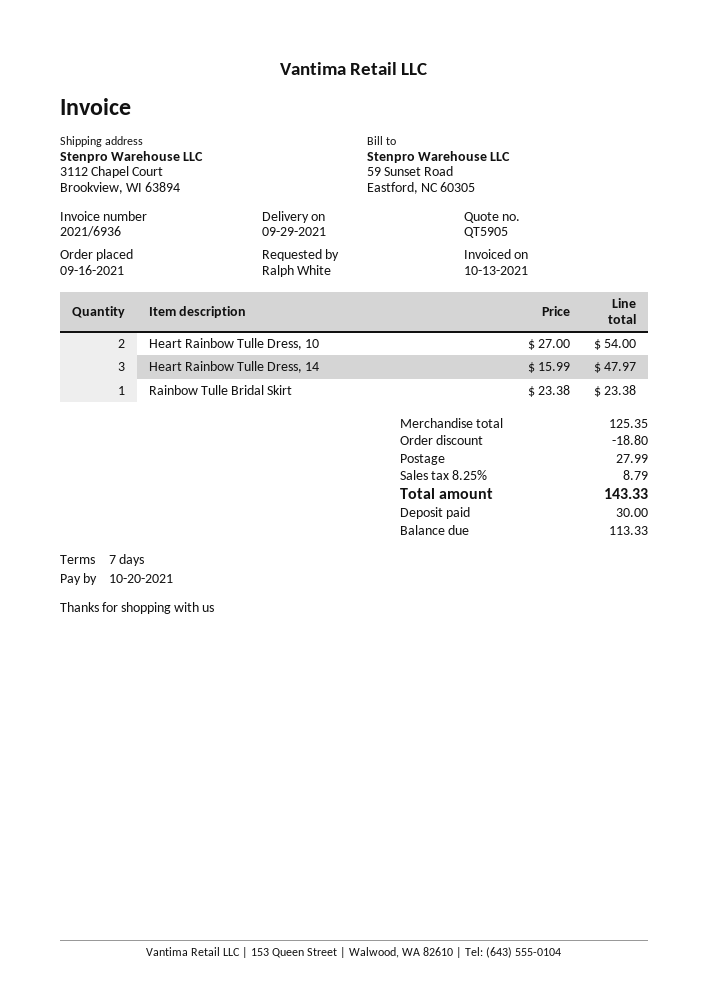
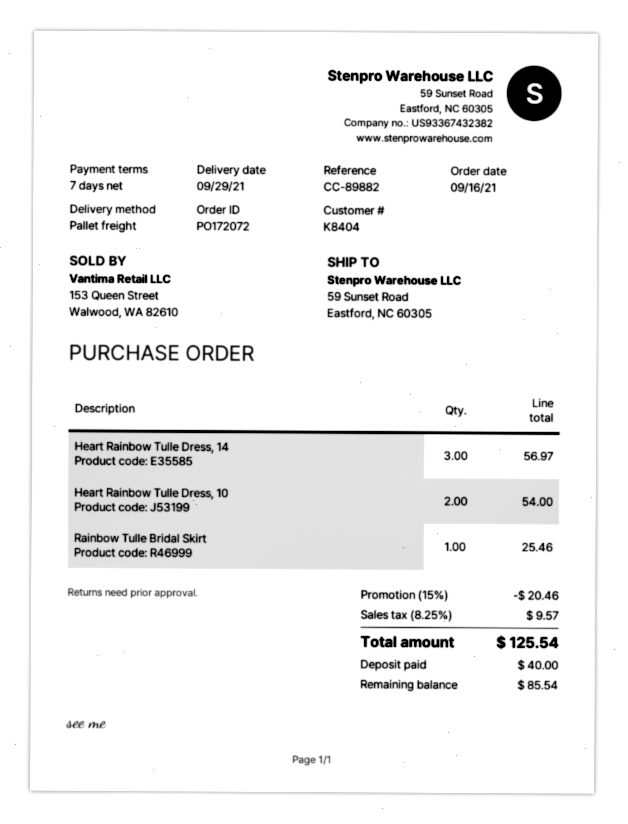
ship to: 3112 Chapel Court, Brookview, WI 63894 -> 59 Sunset Road, Eastford, NC 60305
Heart Rainbow Tulle Dress, 14: 3 for 47.97 -> 3 for 56.97
Rainbow Tulle Bridal Skirt: 1 for 23.38 -> 1 for 25.46
discount: 18.80 -> 20.46
shipping: 27.99 -> none
tax: 8.25% = 8.79 -> 8.25% = 9.57
total: 143.33 -> 125.54
deposit: 30.00 -> 40.00
balance: 113.33 -> 85.54

